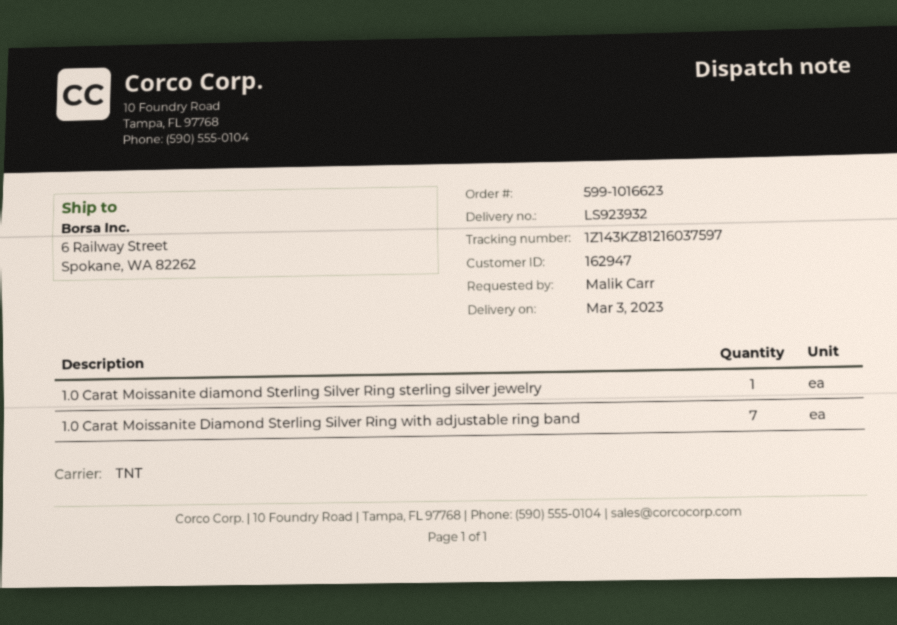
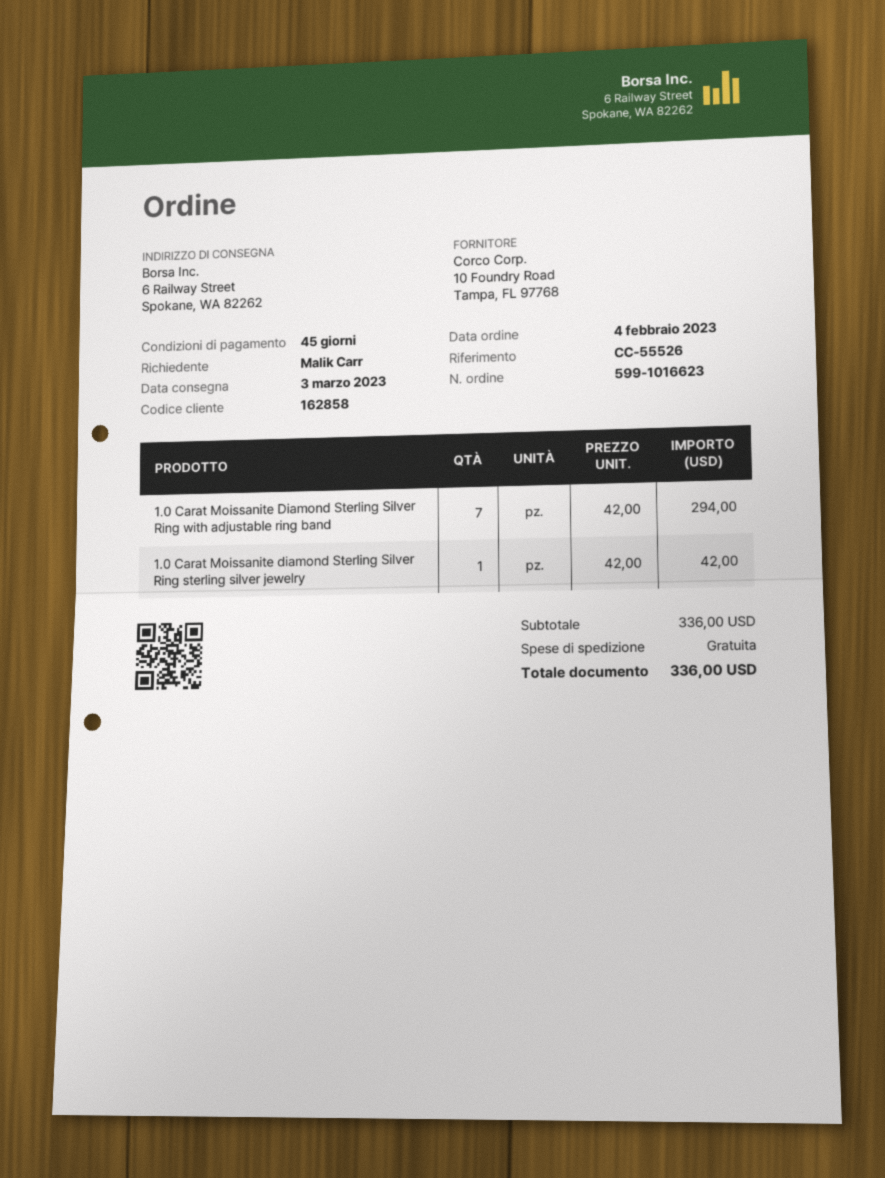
customer number: 162947 -> 162858

